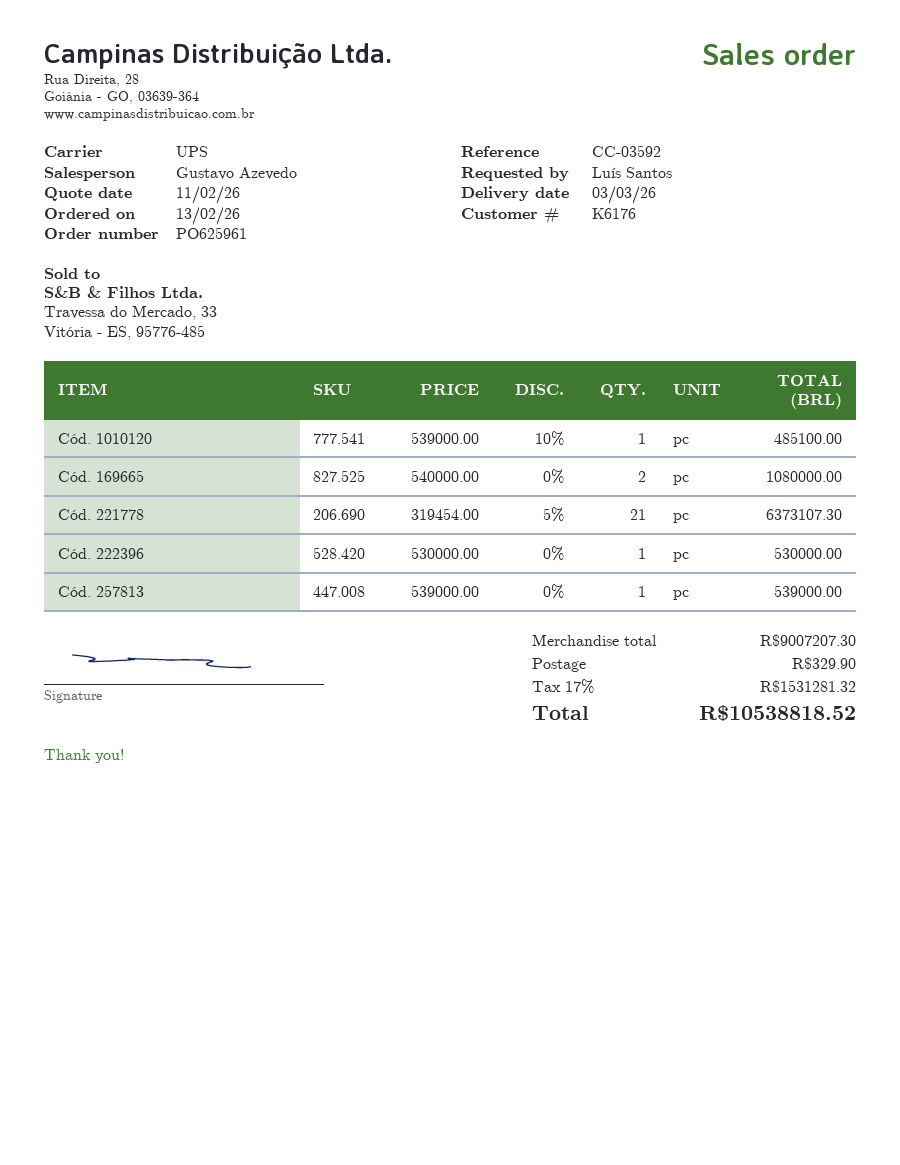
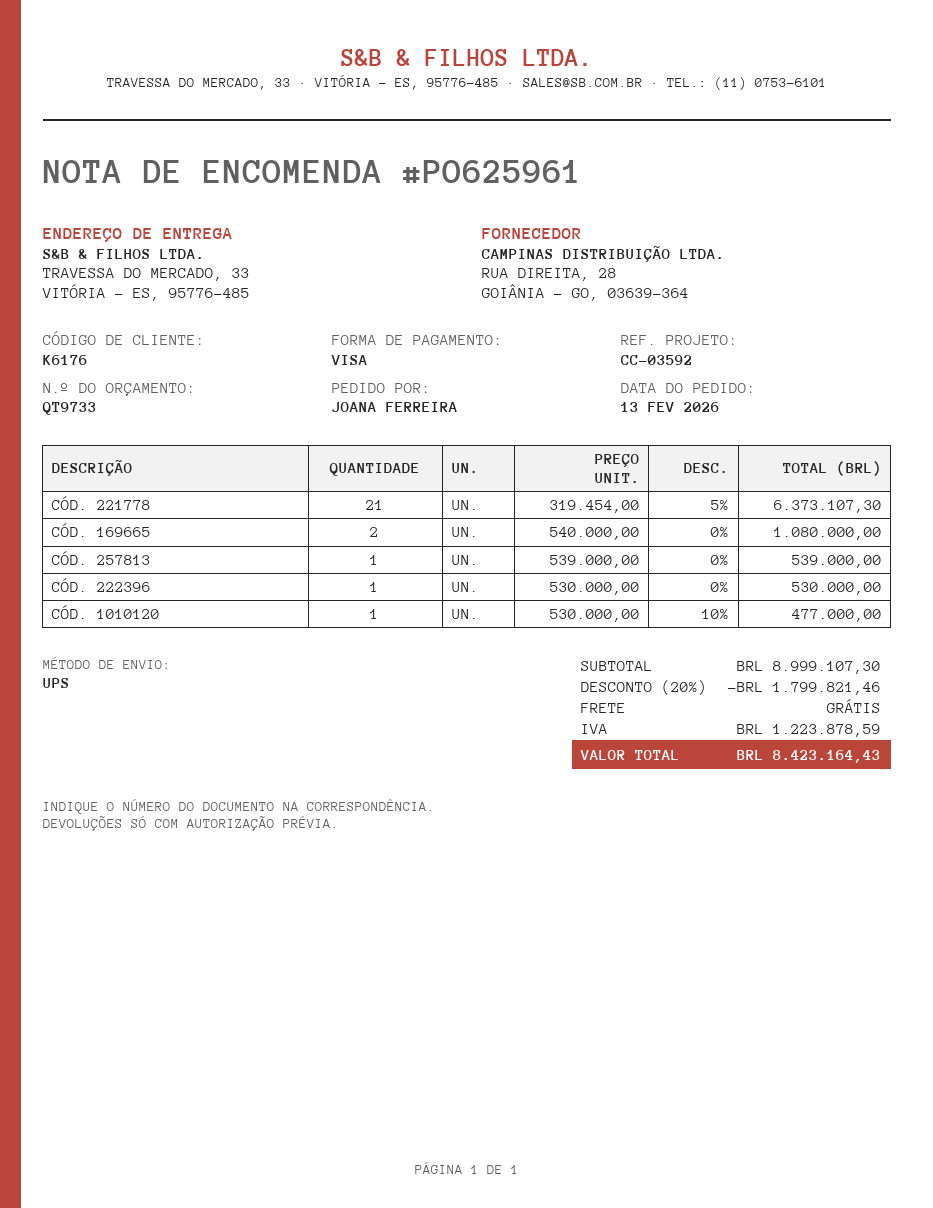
ordered by: Luís Santos -> JOANA FERREIRA
Cód. 1010120: 1 x 539000.00 - 10% = 485100.00 -> 1 x 530000.00 - 10% = 477000.00
subtotal: 9007207.30 -> 8999107.30
discount: none -> 20% = 1799821.46
shipping: 329.90 -> 0.00
tax: 1531281.32 -> 1223878.59
total: 10538818.52 -> 8423164.43

